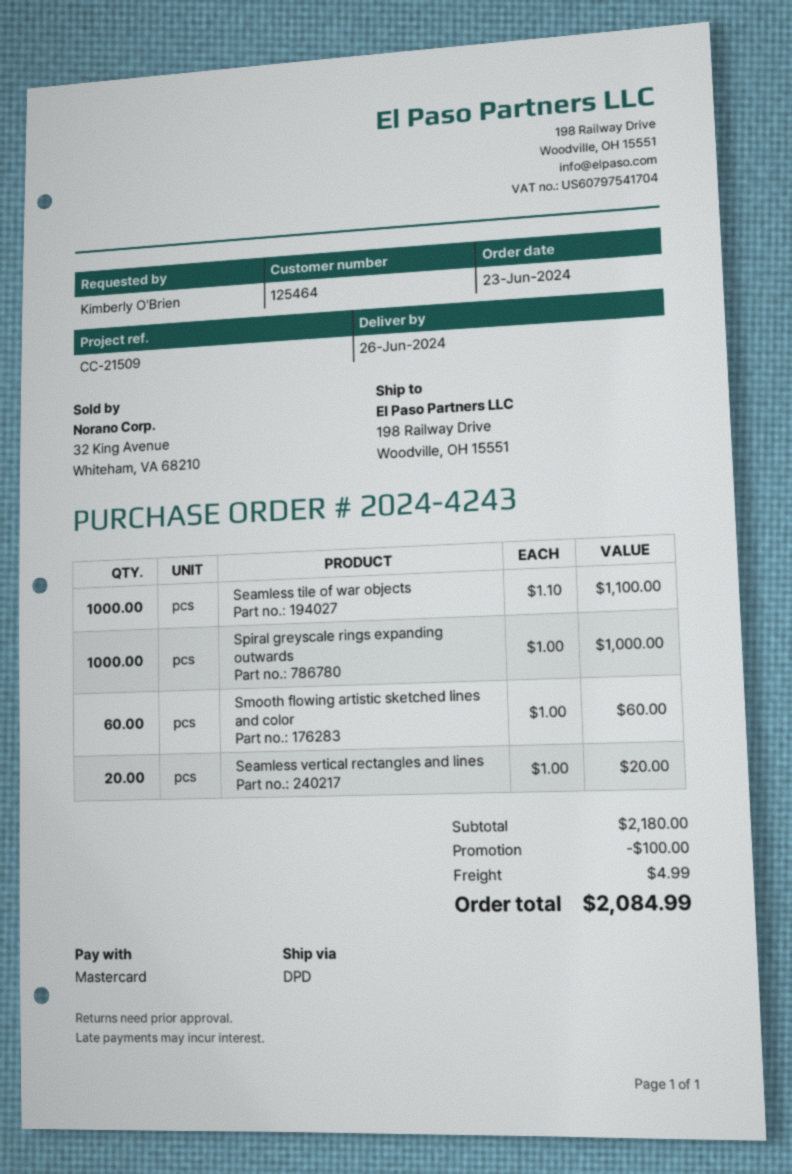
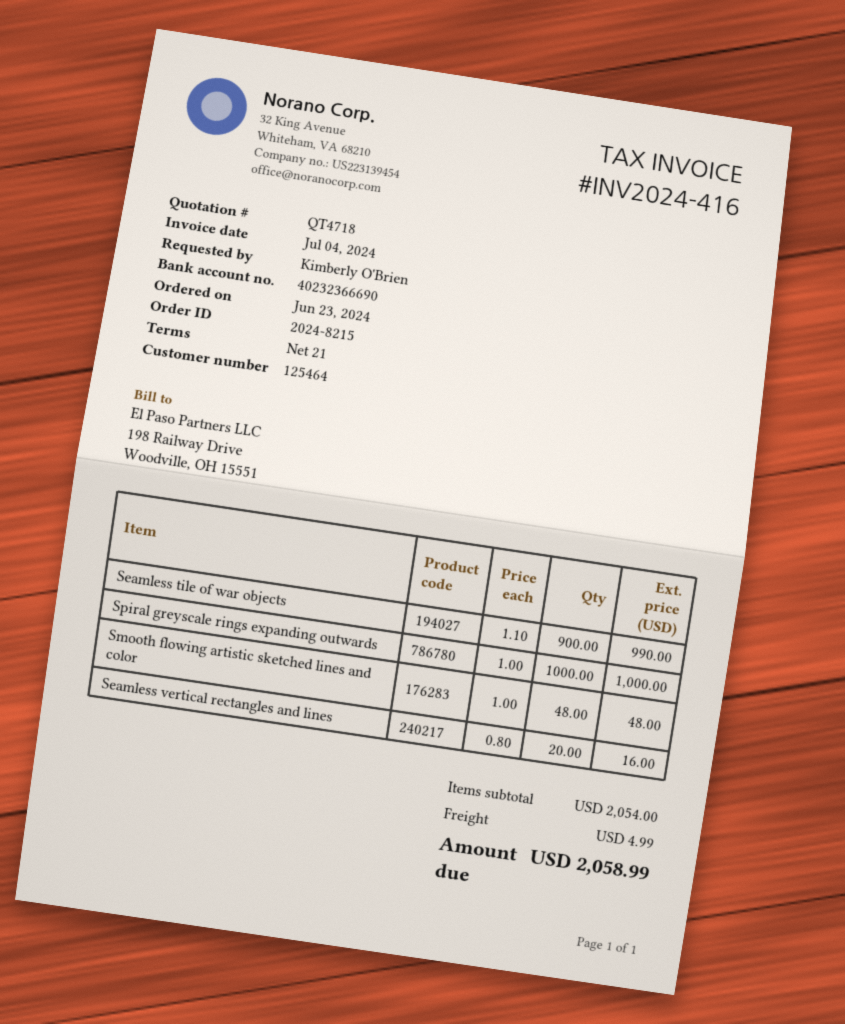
order number: 2024-4243 -> 2024-8215
Seamless tile of war objects: 1000 x 1.10 = 1100.00 -> 900 x 1.10 = 990.00
Smooth flowing artistic sketched lines and color: 60 x 1.00 = 60.00 -> 48 x 1.00 = 48.00
Seamless vertical rectangles and lines: 20 x 1.00 = 20.00 -> 20 x 0.80 = 16.00
subtotal: 2180.00 -> 2054.00
discount: 100.00 -> none
total: 2084.99 -> 2058.99

